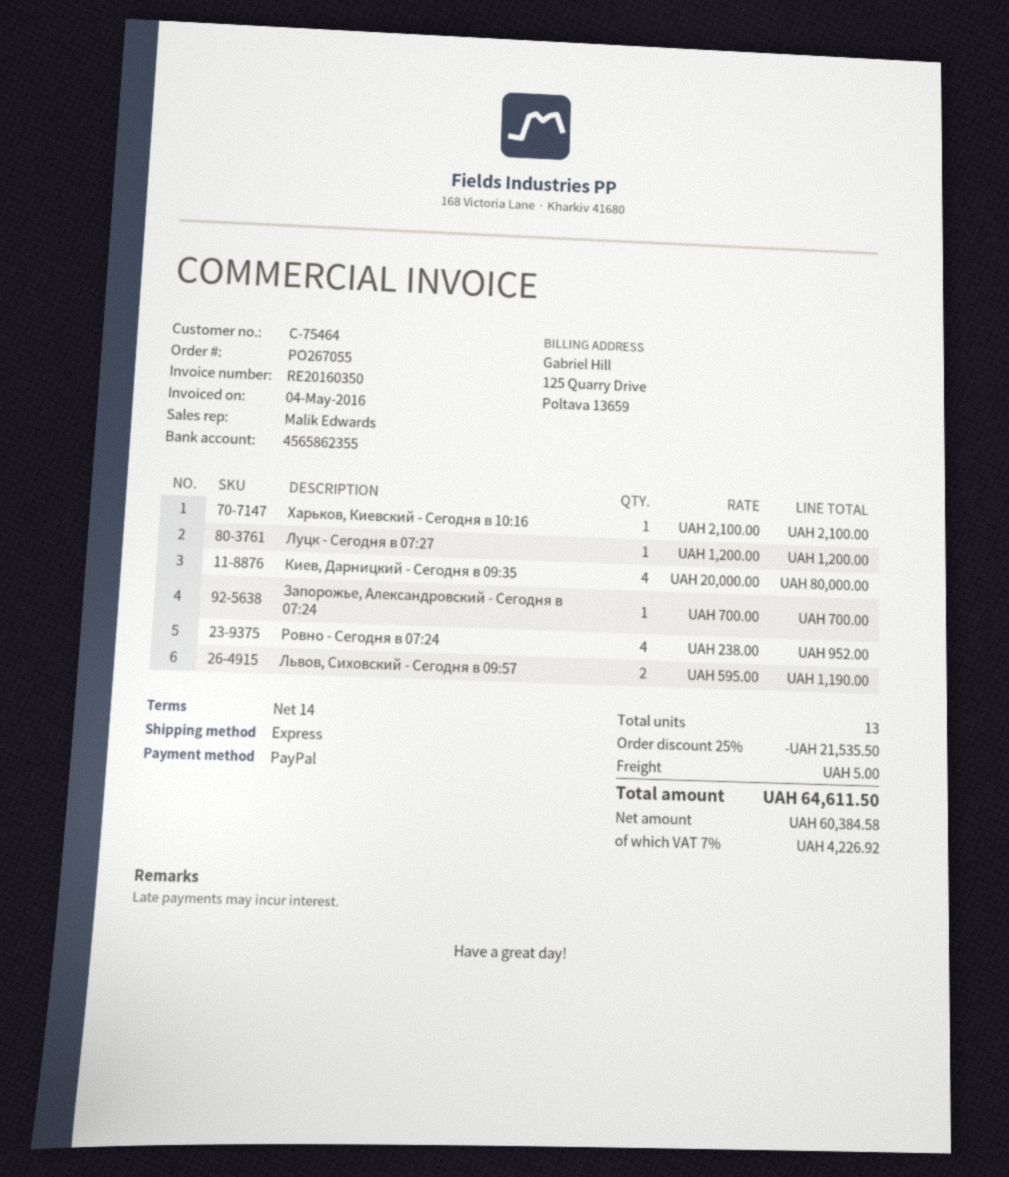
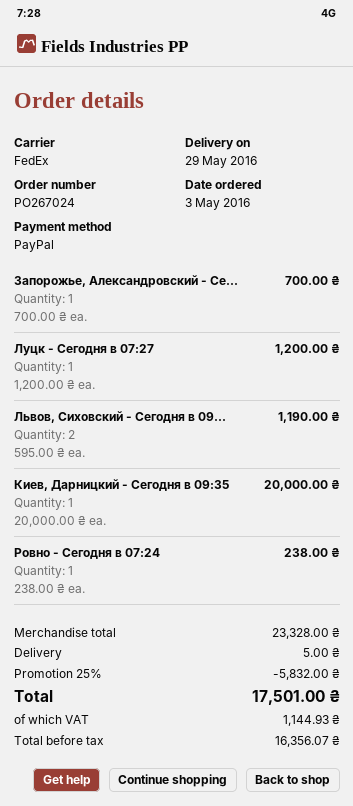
order number: PO267055 -> PO267024
shipping method: express -> FedEx
Харьков, Киевский - Сегодня в 10:16: 1 x 2100.00 = 2100.00 -> none
Киев, Дарницкий - Сегодня в 09:35: 4 x 20000.00 = 80000.00 -> 1 x 20000.00 = 20000.00
Ровно - Сегодня в 07:24: 4 x 238.00 = 952.00 -> 1 x 238.00 = 238.00
discount: 25% = 21535.50 -> 25% = 5832.00
net: 60384.58 -> 16356.07
tax: 4226.92 -> 1144.93
total: 64611.50 -> 17501.00

